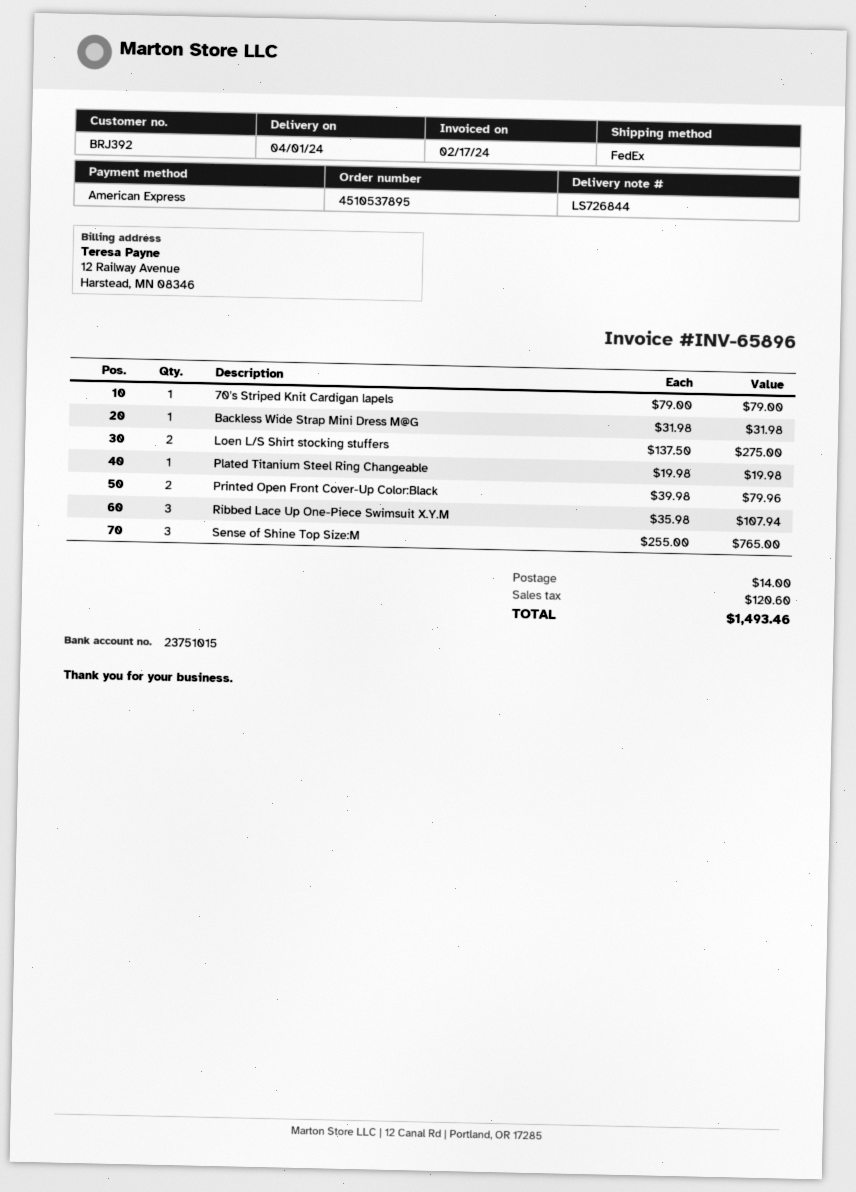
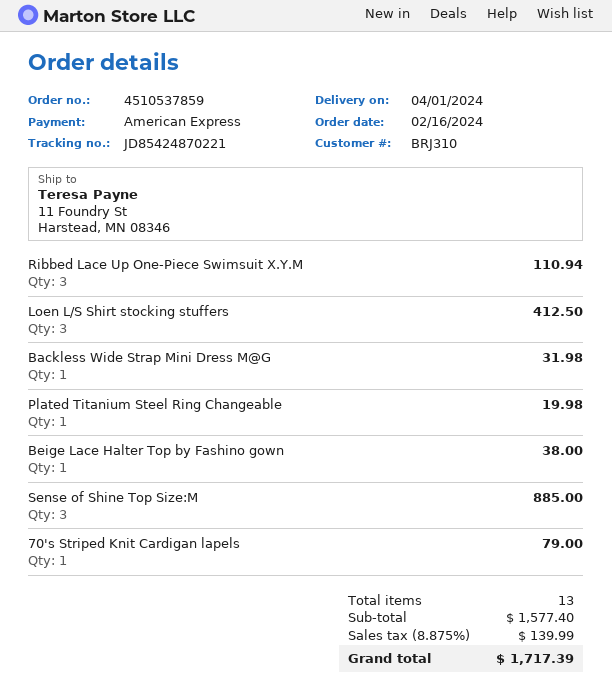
order number: 4510537895 -> 4510537859
customer number: BRJ392 -> BRJ310
Loen L/S Shirt stocking stuffers: 2 for 275.00 -> 3 for 412.50
Printed Open Front Cover-Up Color:Black: 2 for 79.96 -> none
Ribbed Lace Up One-Piece Swimsuit X.Y.M: 3 for 107.94 -> 3 for 110.94
Sense of Shine Top Size:M: 3 for 765.00 -> 3 for 885.00
Beige Lace Halter Top by Fashino gown: none -> 1 for 38.00
shipping: 14.00 -> none
tax: 120.60 -> 139.99
total: 1493.46 -> 1717.39

